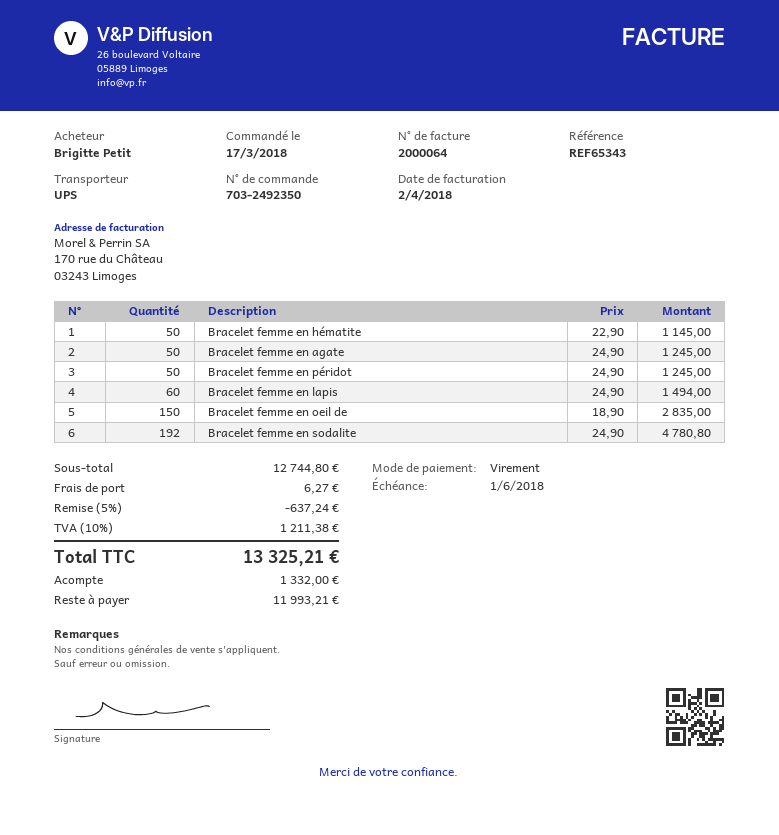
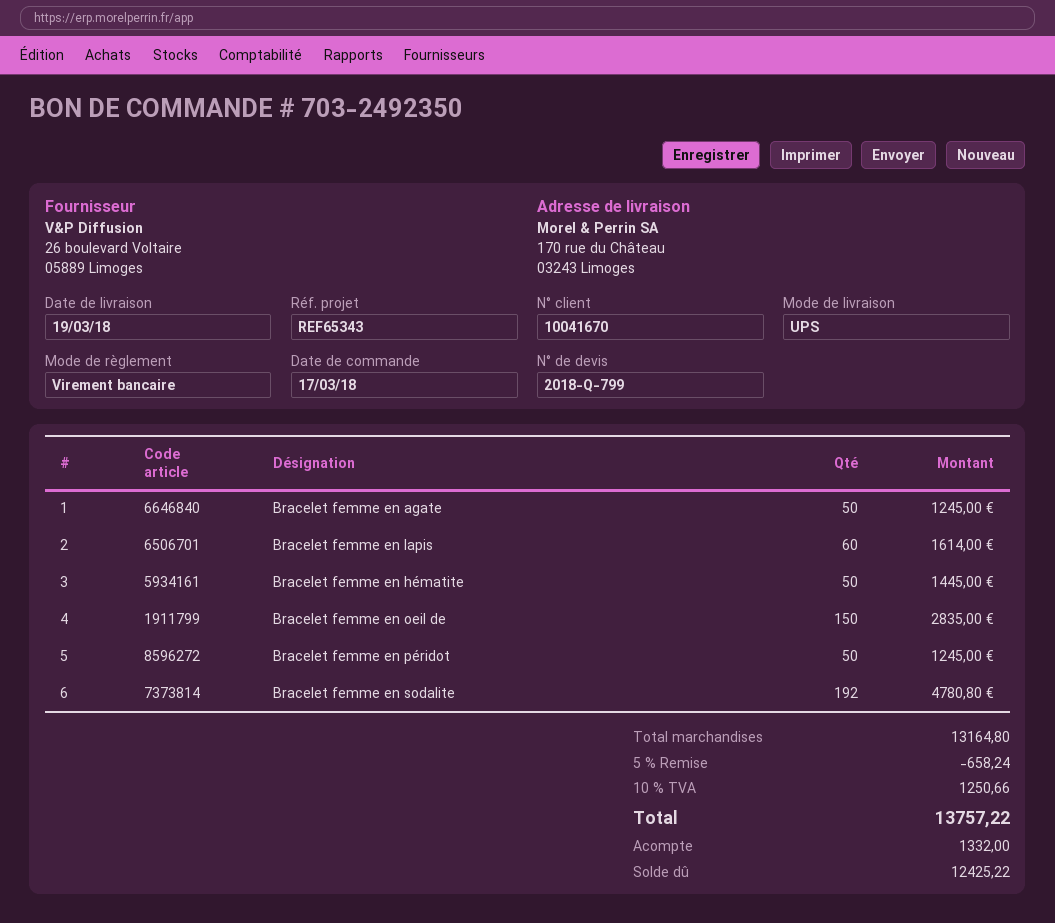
Bracelet femme en hématite: 50 for 1145.00 -> 50 for 1445.00
Bracelet femme en lapis: 60 for 1494.00 -> 60 for 1614.00
subtotal: 12744.80 -> 13164.80
discount: 5% = 637.24 -> 5% = 658.24
shipping: 6.27 -> none
tax: 10% = 1211.38 -> 10% = 1250.66
total: 13325.21 -> 13757.22
balance: 11993.21 -> 12425.22

